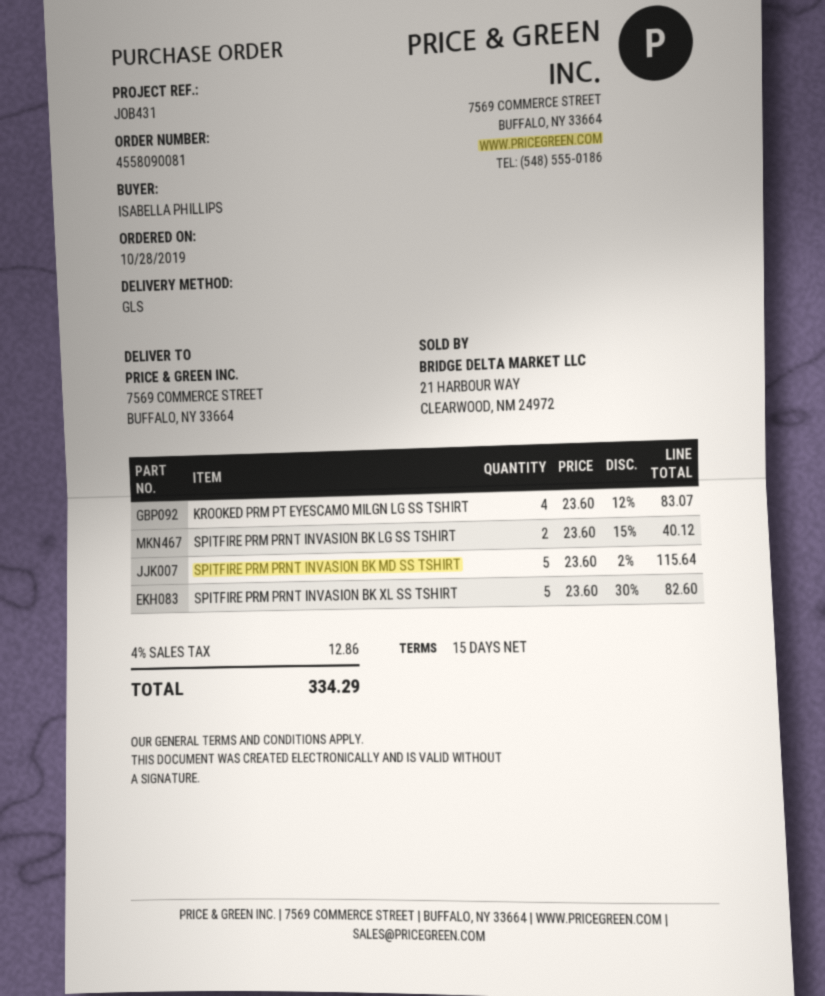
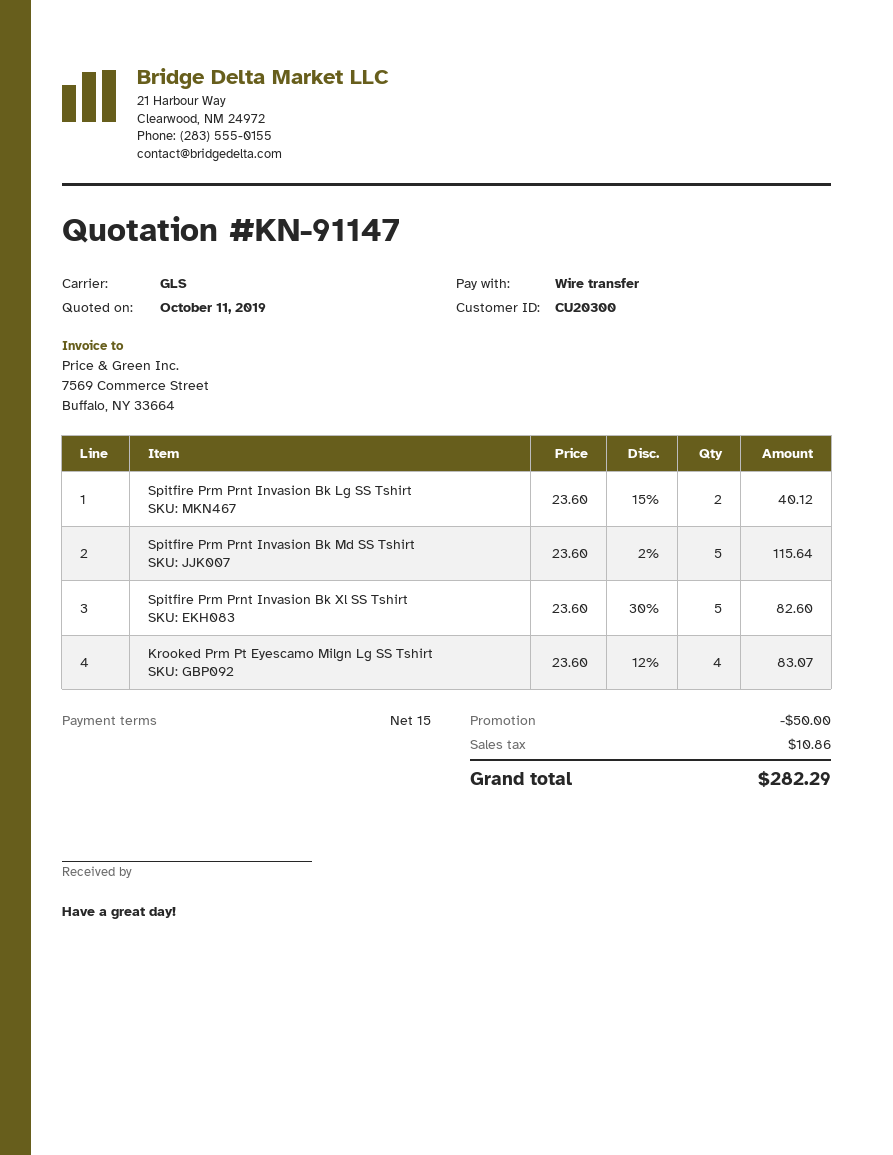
discount: none -> 50.00
tax: 12.86 -> 10.86
total: 334.29 -> 282.29

